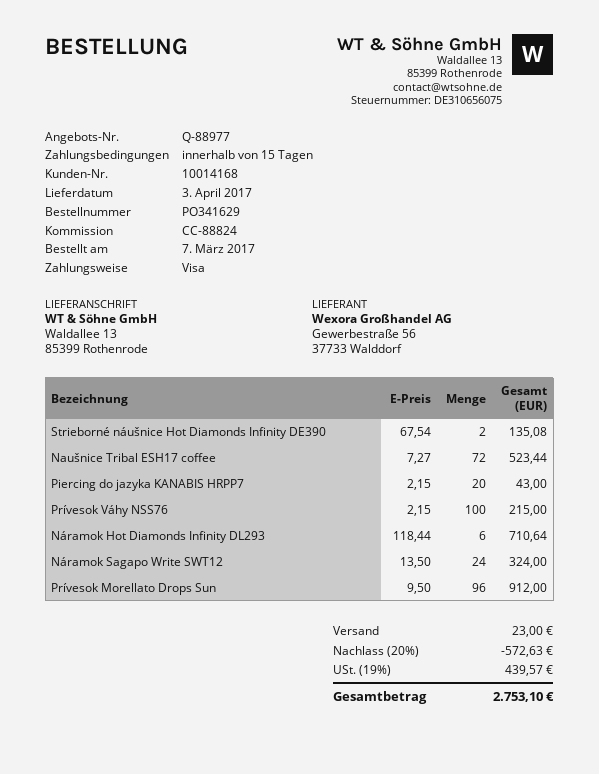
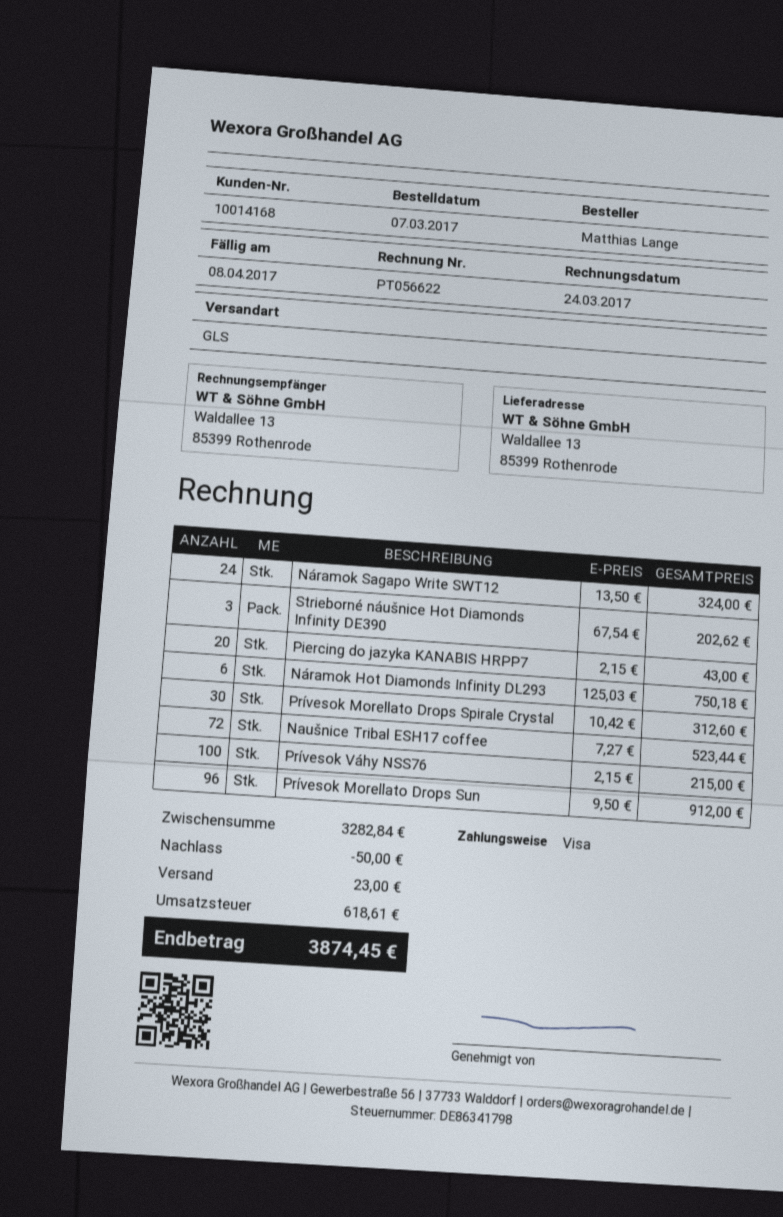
Strieborné náušnice Hot Diamonds Infinity DE390: 2 x 67.54 = 135.08 -> 3 x 67.54 = 202.62
Náramok Hot Diamonds Infinity DL293: 6 x 118.44 = 710.64 -> 6 x 125.03 = 750.18
Prívesok Morellato Drops Spirale Crystal: none -> 30 x 10.42 = 312.60
discount: 572.63 -> 50.00
tax: 439.57 -> 618.61
total: 2753.10 -> 3874.45

